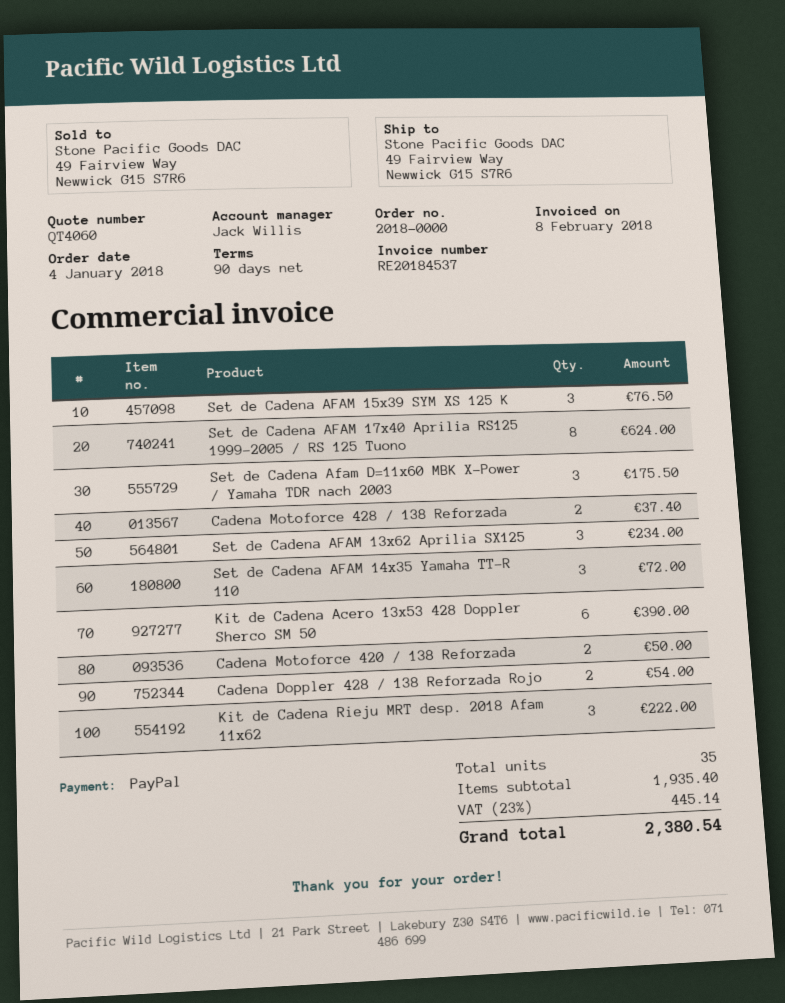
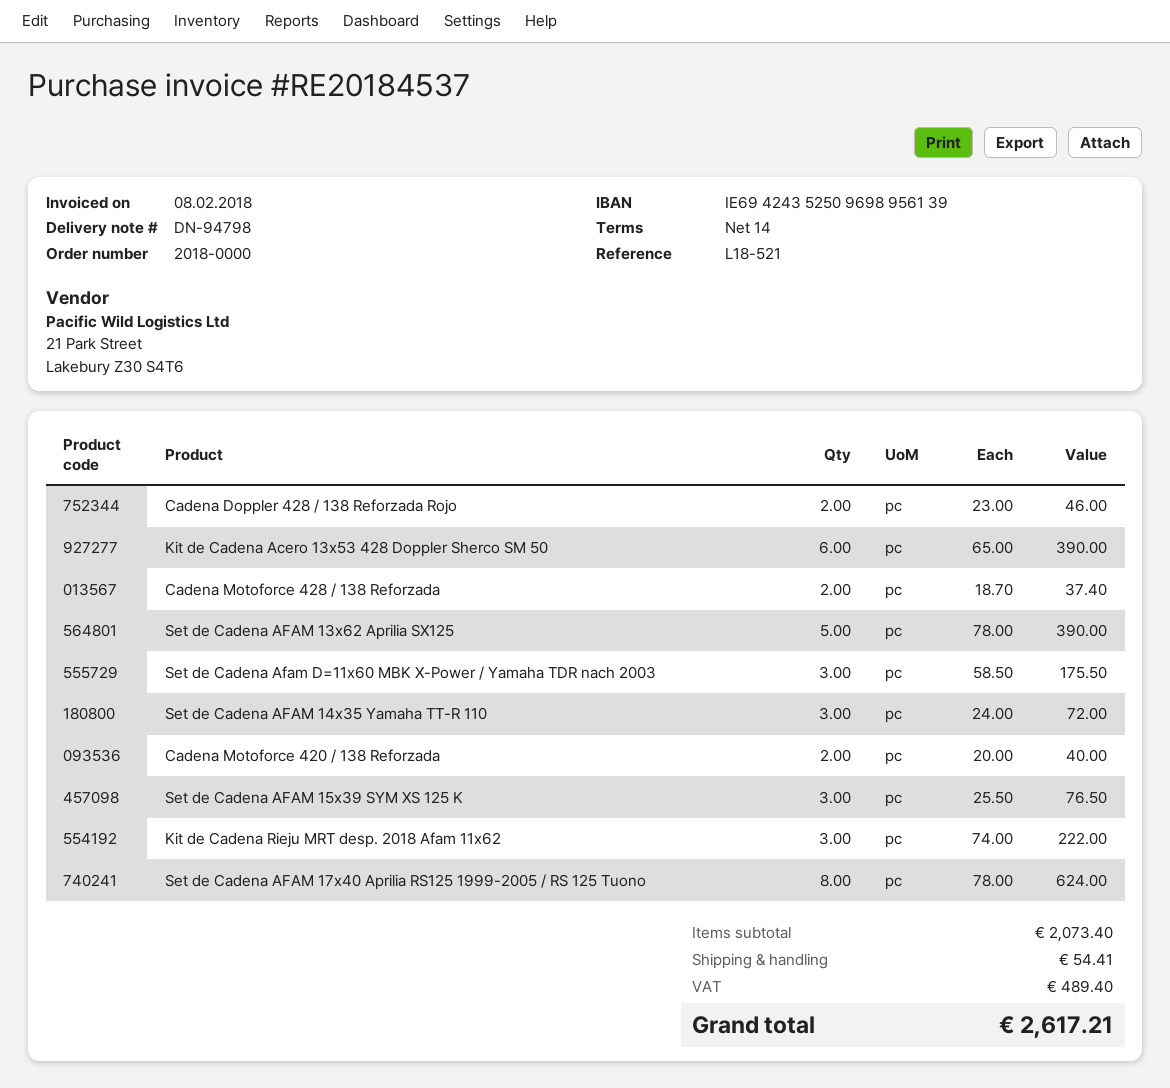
payment terms: 90 days -> 14 days
Set de Cadena AFAM 13x62 Aprilia SX125: 3 for 234.00 -> 5 for 390.00
Cadena Motoforce 420 / 138 Reforzada: 2 for 50.00 -> 2 for 40.00
Cadena Doppler 428 / 138 Reforzada Rojo: 2 for 54.00 -> 2 for 46.00
subtotal: 1935.40 -> 2073.40
shipping: none -> 54.41
tax: 445.14 -> 489.40
total: 2380.54 -> 2617.21

